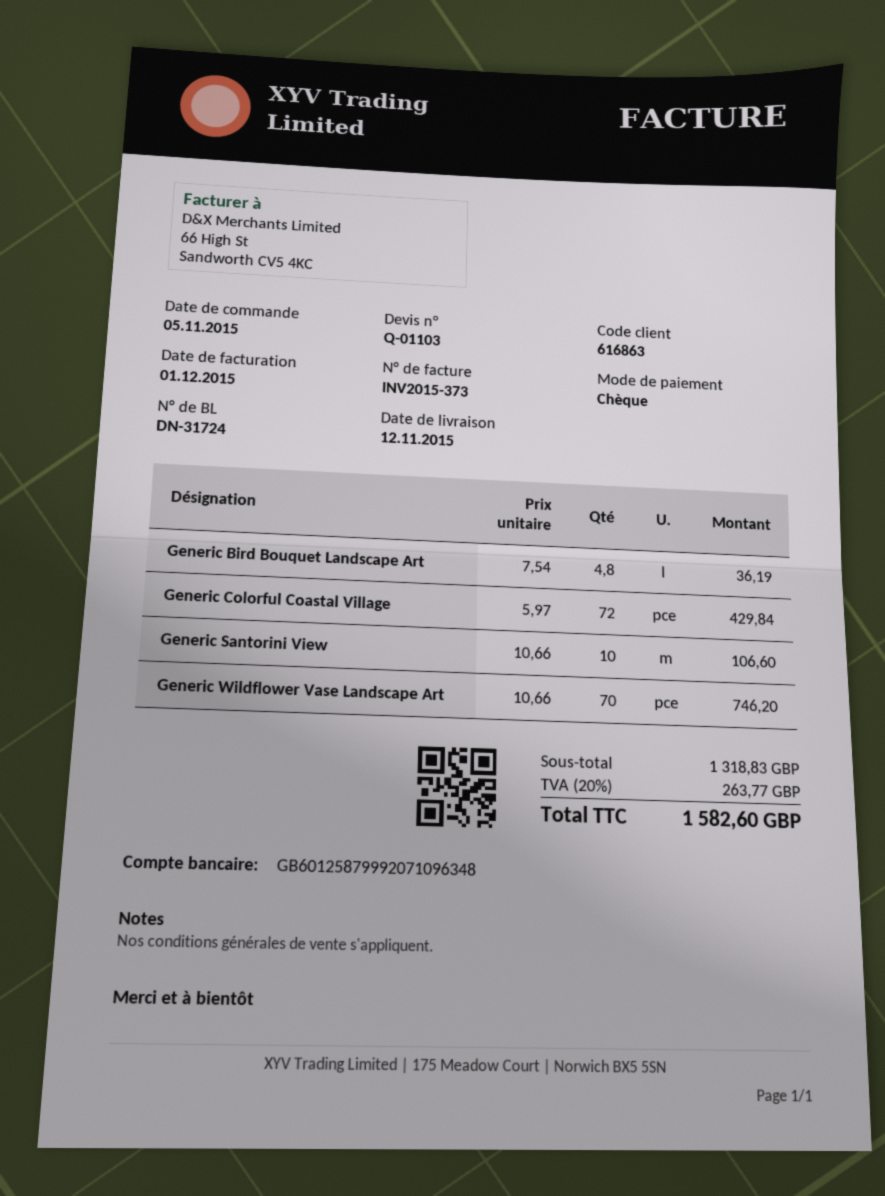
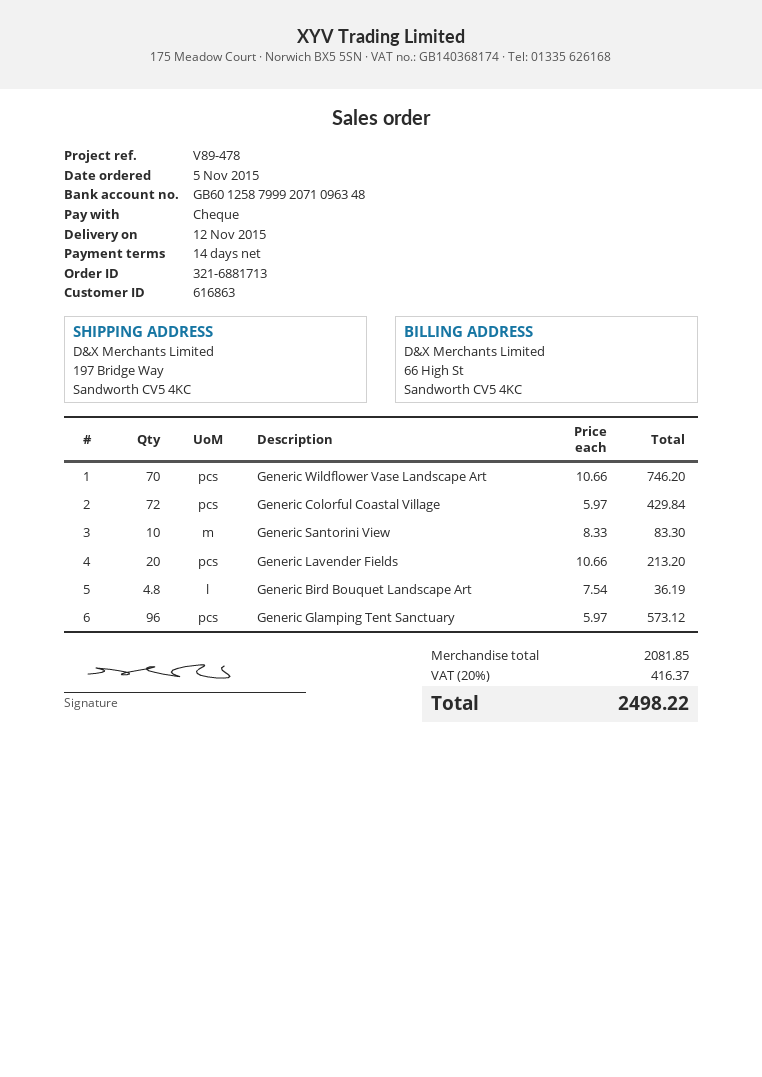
Generic Santorini View: 10 x 10.66 = 106.60 -> 10 x 8.33 = 83.30
Generic Lavender Fields: none -> 20 x 10.66 = 213.20
Generic Glamping Tent Sanctuary: none -> 96 x 5.97 = 573.12
subtotal: 1318.83 -> 2081.85
tax: 20% = 263.77 -> 20% = 416.37
total: 1582.60 -> 2498.22

